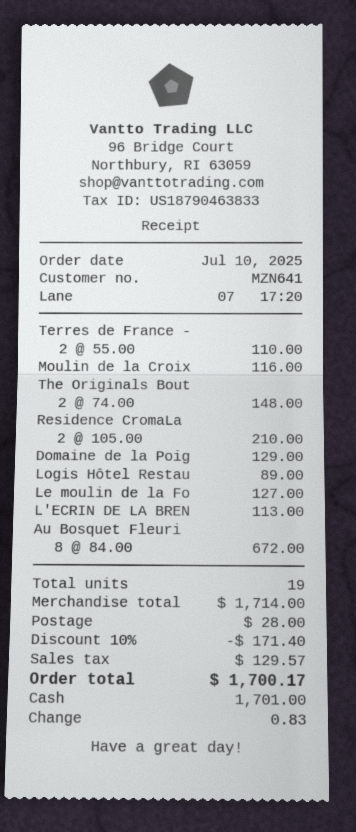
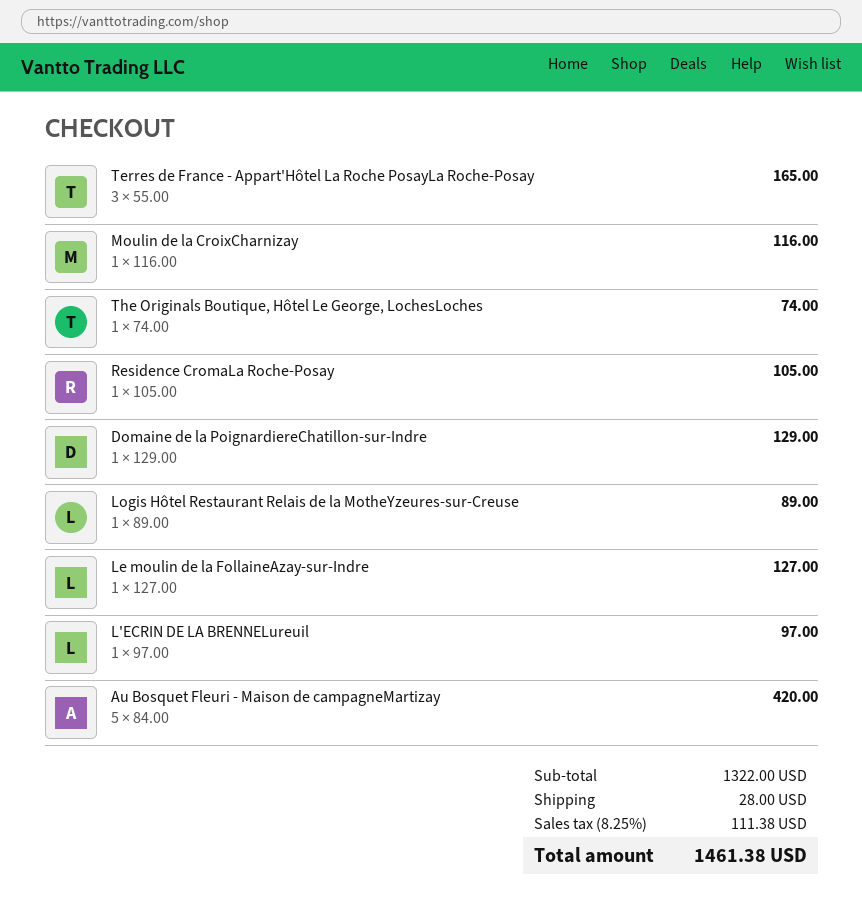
Terres de France -: 2 x 55.00 = 110.00 -> 3 x 55.00 = 165.00
The Originals Bout: 2 x 74.00 = 148.00 -> 1 x 74.00 = 74.00
Residence CromaLa: 2 x 105.00 = 210.00 -> 1 x 105.00 = 105.00
L'ECRIN DE LA BREN: 1 x 113.00 = 113.00 -> 1 x 97.00 = 97.00
Au Bosquet Fleuri: 8 x 84.00 = 672.00 -> 5 x 84.00 = 420.00
subtotal: 1714.00 -> 1322.00
discount: 10% = 171.40 -> none
tax: 129.57 -> 111.38
total: 1700.17 -> 1461.38

